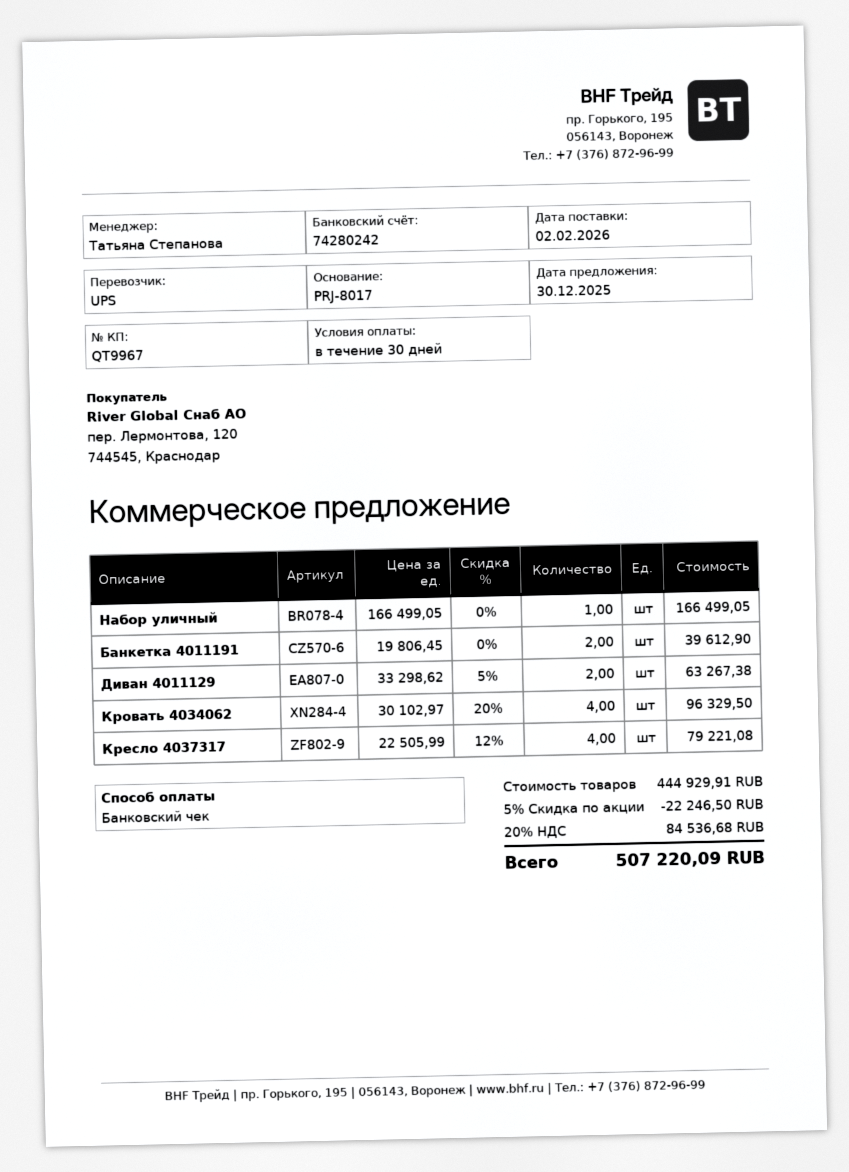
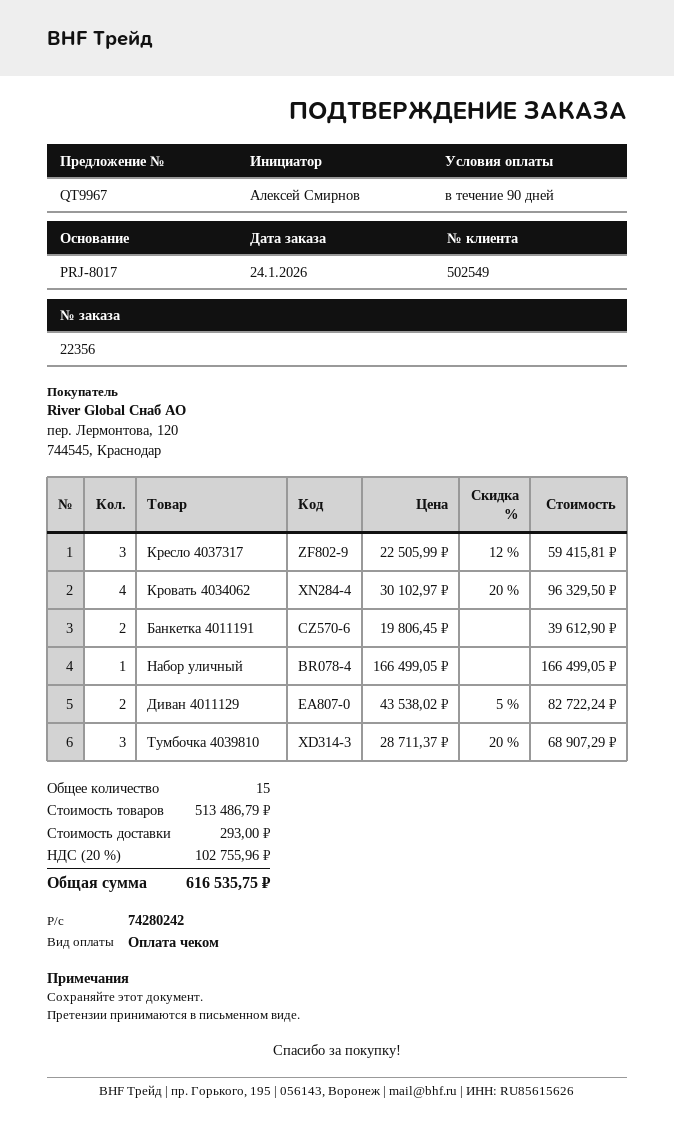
payment terms: 30 days -> 90 days
Диван 4011129: 2 x 33298.62 - 5% = 63267.38 -> 2 x 43538.02 - 5% = 82722.24
Кресло 4037317: 4 x 22505.99 - 12% = 79221.08 -> 3 x 22505.99 - 12% = 59415.81
Тумбочка 4039810: none -> 3 x 28711.37 - 20% = 68907.29
subtotal: 444929.91 -> 513486.79
discount: 5% = 22246.50 -> none
shipping: none -> 293.00
tax: 20% = 84536.68 -> 20% = 102755.96
total: 507220.09 -> 616535.75

